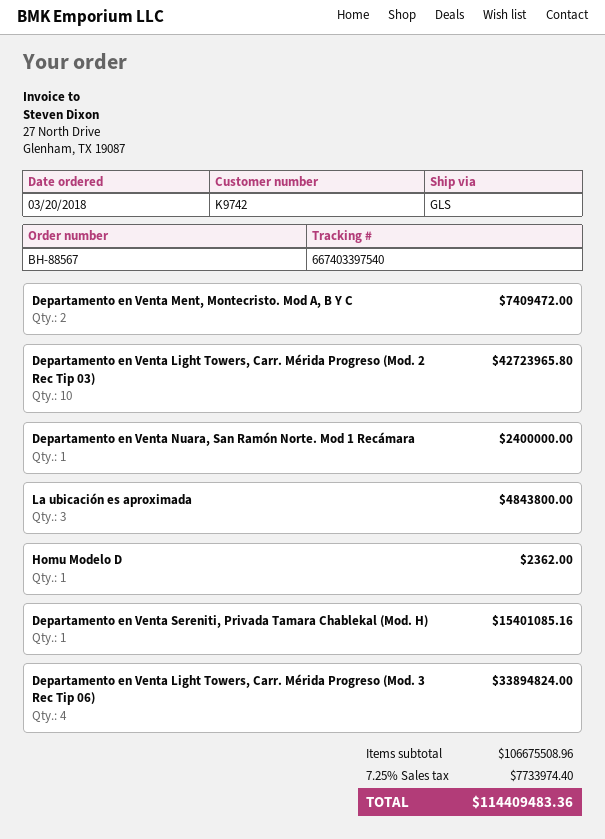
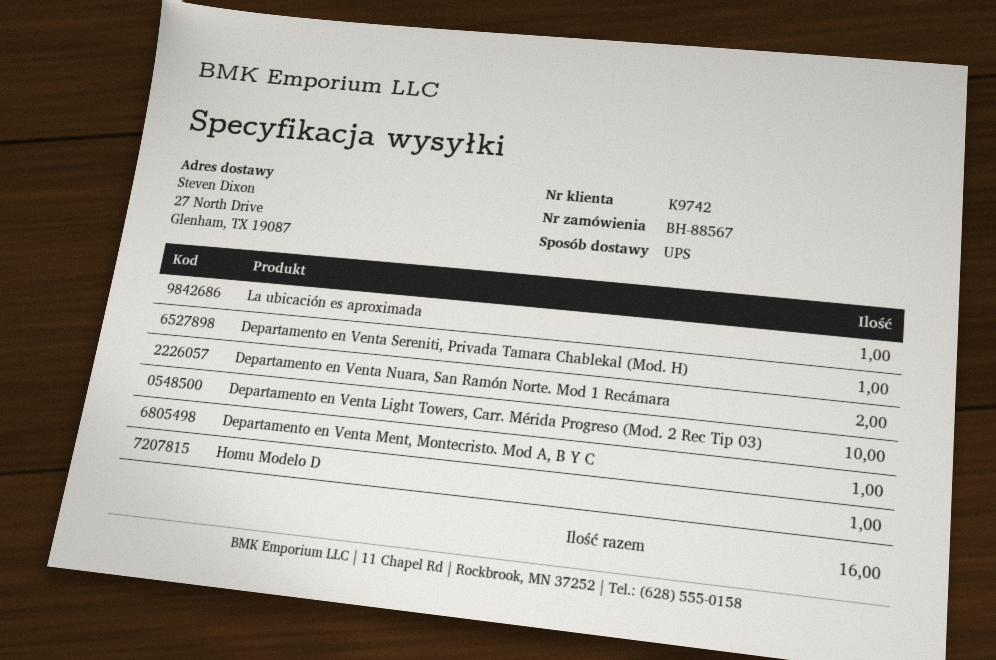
shipping method: GLS -> UPS
Departamento en Venta Ment, Montecristo. Mod A, B Y C: 2 -> 1
Departamento en Venta Nuara, San Ramón Norte. Mod 1 Recámara: 1 -> 2
La ubicación es aproximada: 3 -> 1
Departamento en Venta Light Towers, Carr. Mérida Progreso (Mod. 3 Rec Tip 06): 4 -> none

